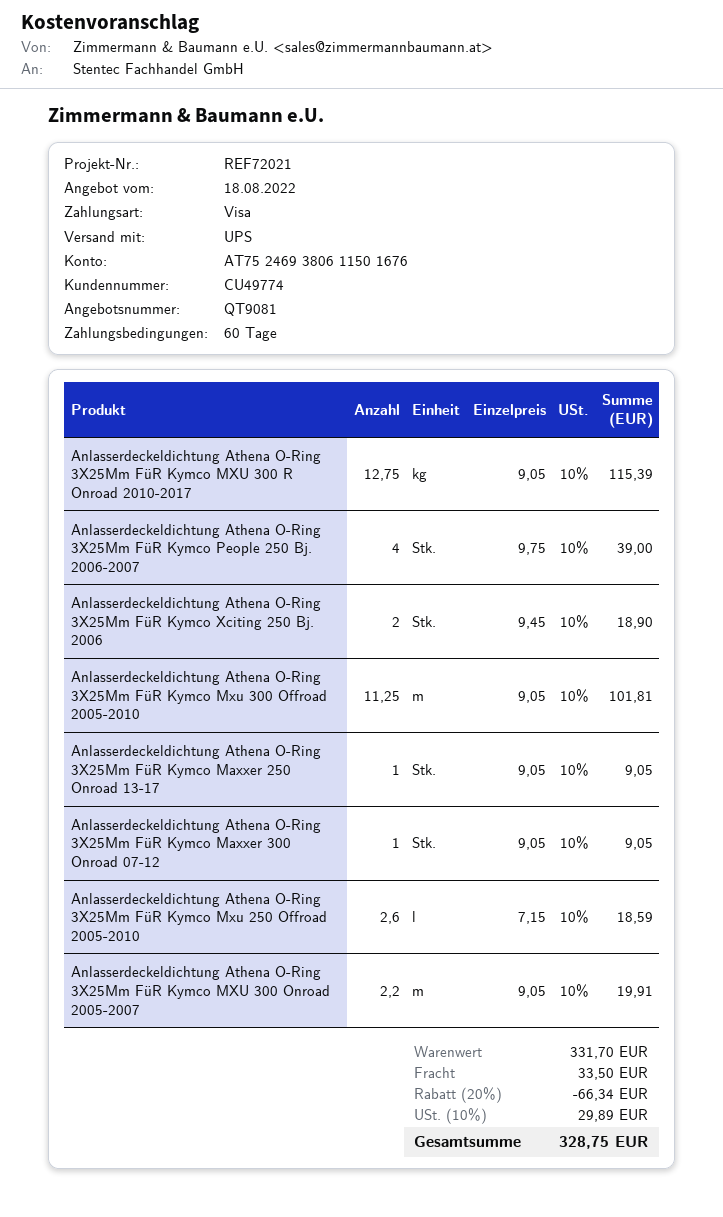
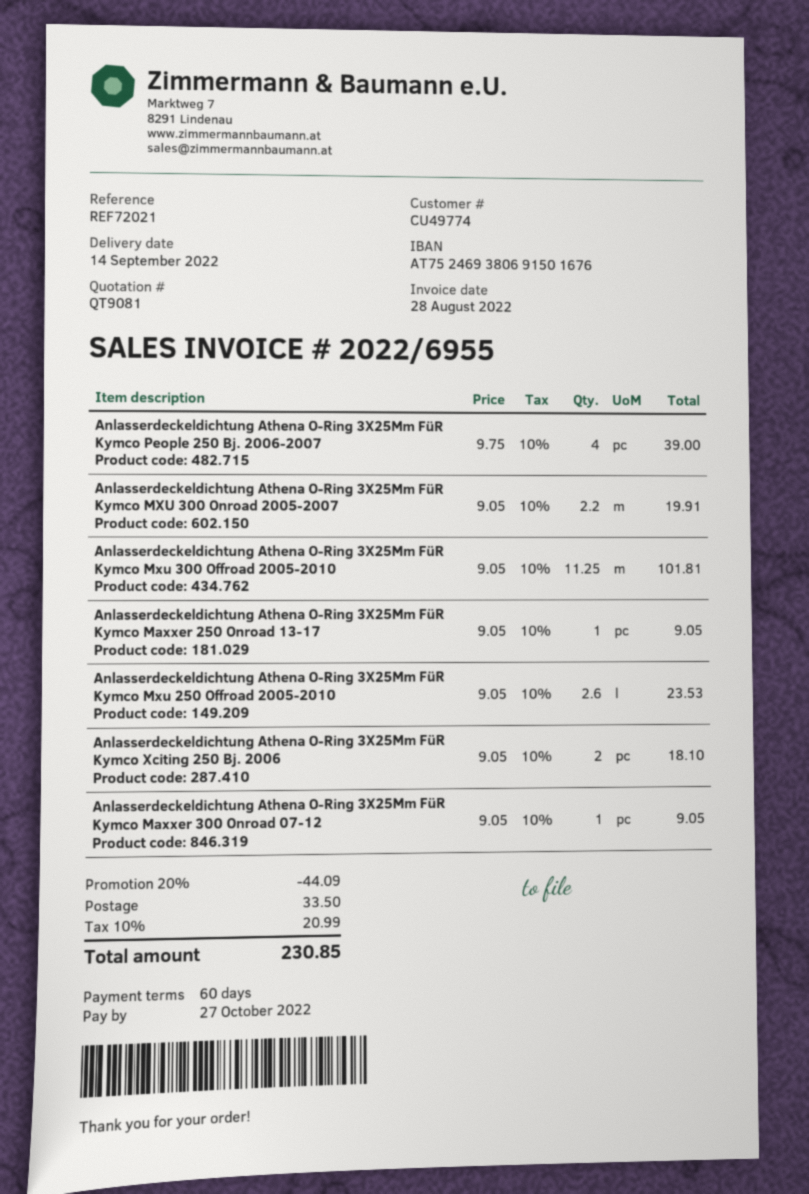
bank account: AT752469380611501676 -> AT752469380691501676
Anlasserdeckeldichtung Athena O-Ring 3X25Mm FüR Kymco MXU 300 R Onroad 2010-2017: 12.75 x 9.05 = 115.39 -> none
Anlasserdeckeldichtung Athena O-Ring 3X25Mm FüR Kymco Xciting 250 Bj. 2006: 2 x 9.45 = 18.90 -> 2 x 9.05 = 18.10
Anlasserdeckeldichtung Athena O-Ring 3X25Mm FüR Kymco Mxu 250 Offroad 2005-2010: 2.6 x 7.15 = 18.59 -> 2.6 x 9.05 = 23.53
discount: 20% = 66.34 -> 20% = 44.09
tax: 10% = 29.89 -> 10% = 20.99
total: 328.75 -> 230.85

